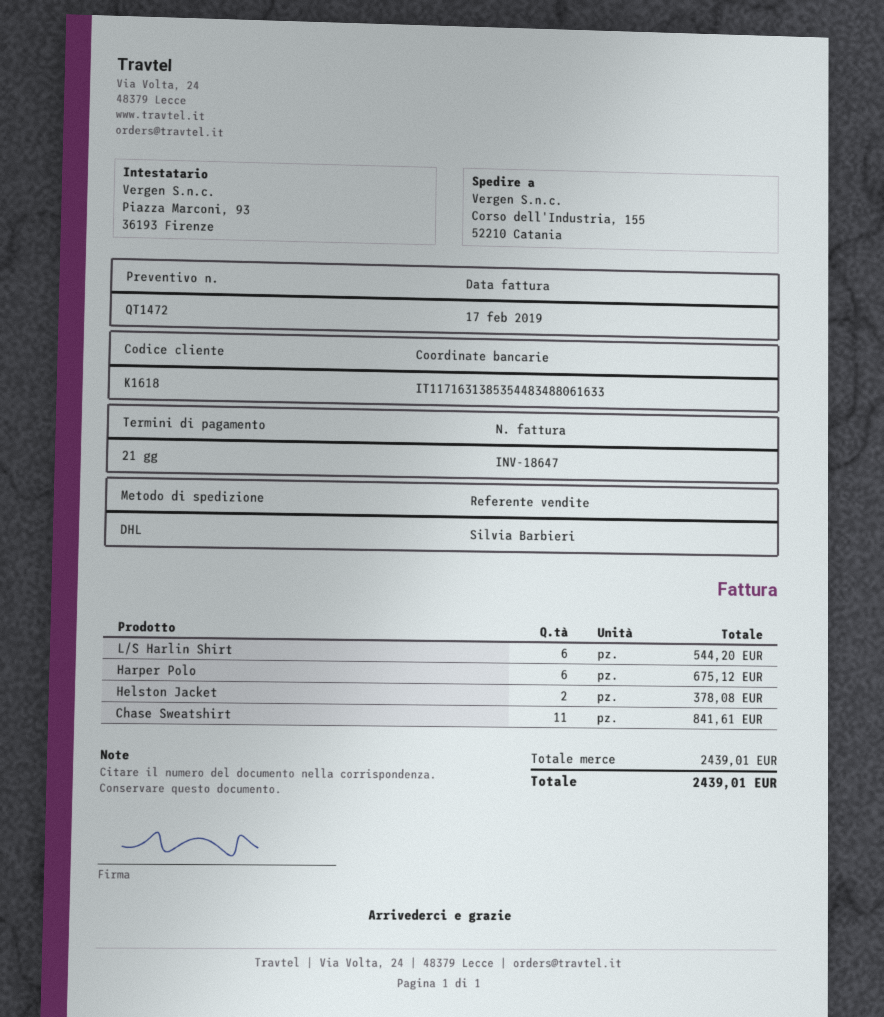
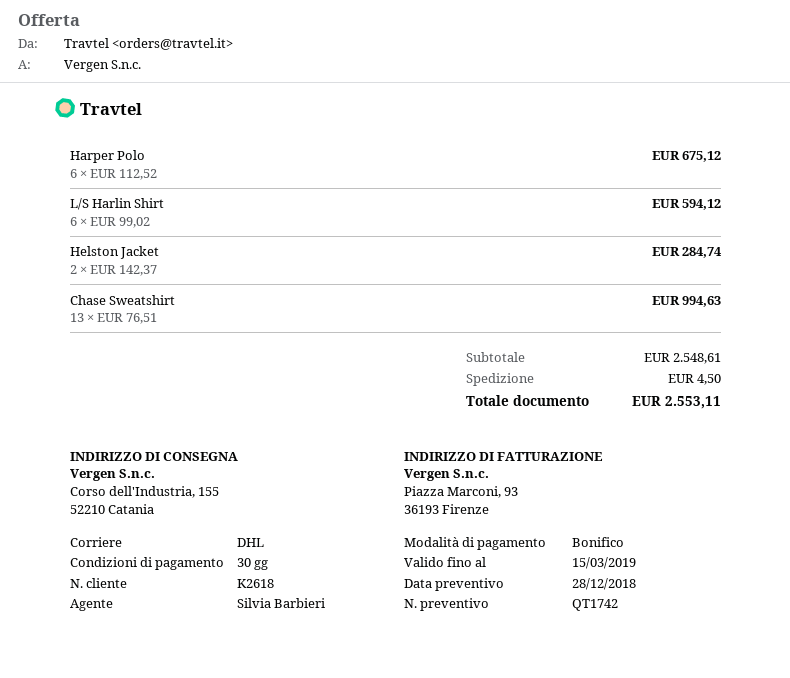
quote number: QT1472 -> QT1742
payment terms: 21 days -> 30 days
customer number: K1618 -> K2618
L/S Harlin Shirt: 6 for 544.20 -> 6 for 594.12
Helston Jacket: 2 for 378.08 -> 2 for 284.74
Chase Sweatshirt: 11 for 841.61 -> 13 for 994.63
subtotal: 2439.01 -> 2548.61
shipping: none -> 4.50
total: 2439.01 -> 2553.11

